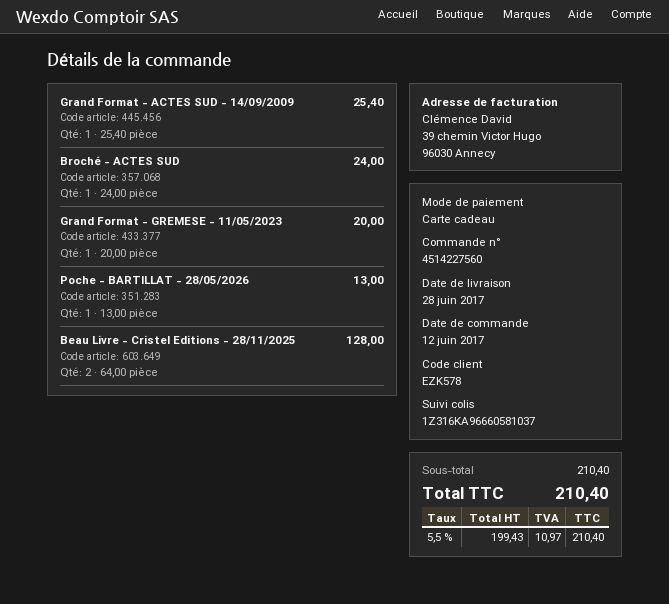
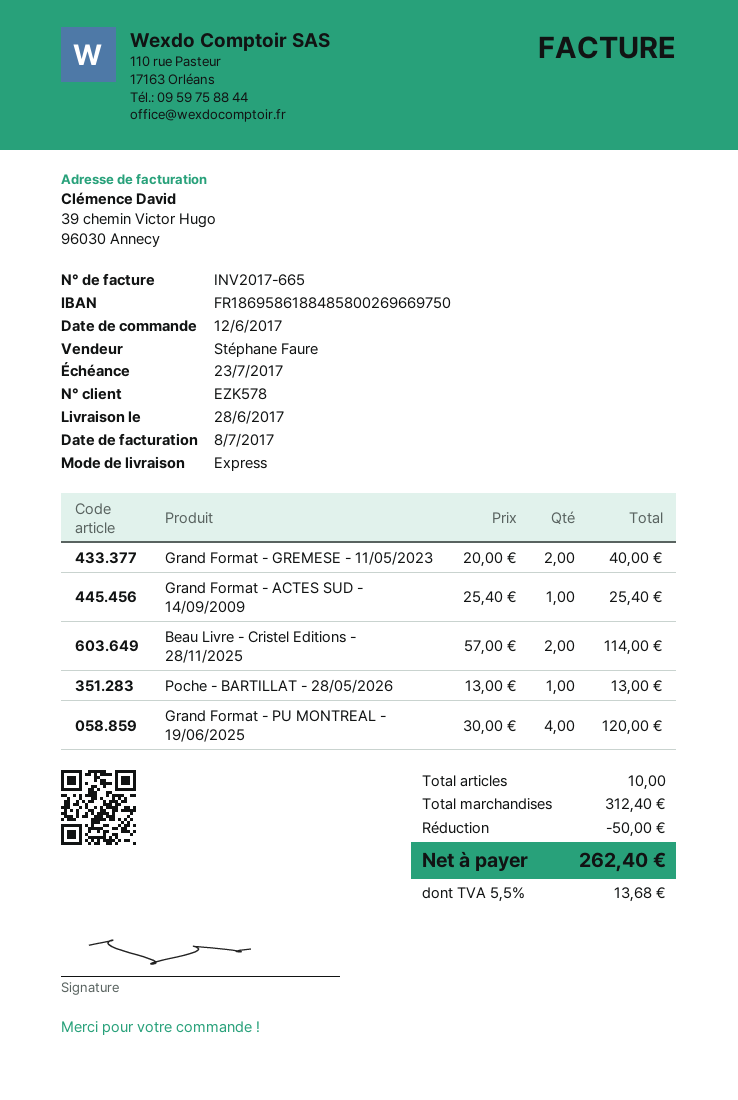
Broché - ACTES SUD: 1 x 24.00 = 24.00 -> none
Grand Format - GREMESE - 11/05/2023: 1 x 20.00 = 20.00 -> 2 x 20.00 = 40.00
Beau Livre - Cristel Editions - 28/11/2025: 2 x 64.00 = 128.00 -> 2 x 57.00 = 114.00
Grand Format - PU MONTREAL - 19/06/2025: none -> 4 x 30.00 = 120.00
subtotal: 210.40 -> 312.40
discount: none -> 50.00
tax: 5.5% = 10.97 -> 5.5% = 13.68
total: 210.40 -> 262.40

